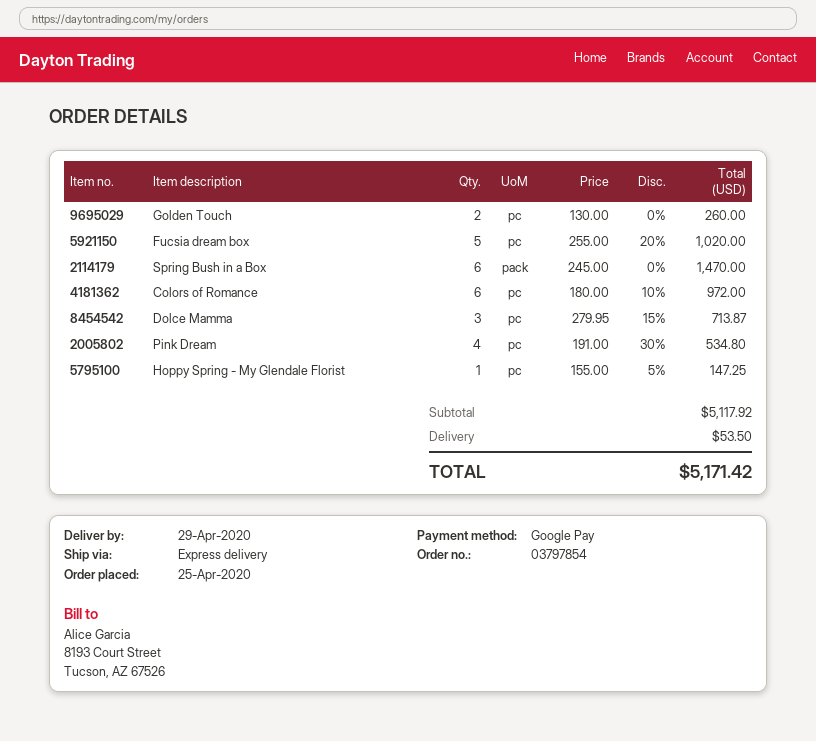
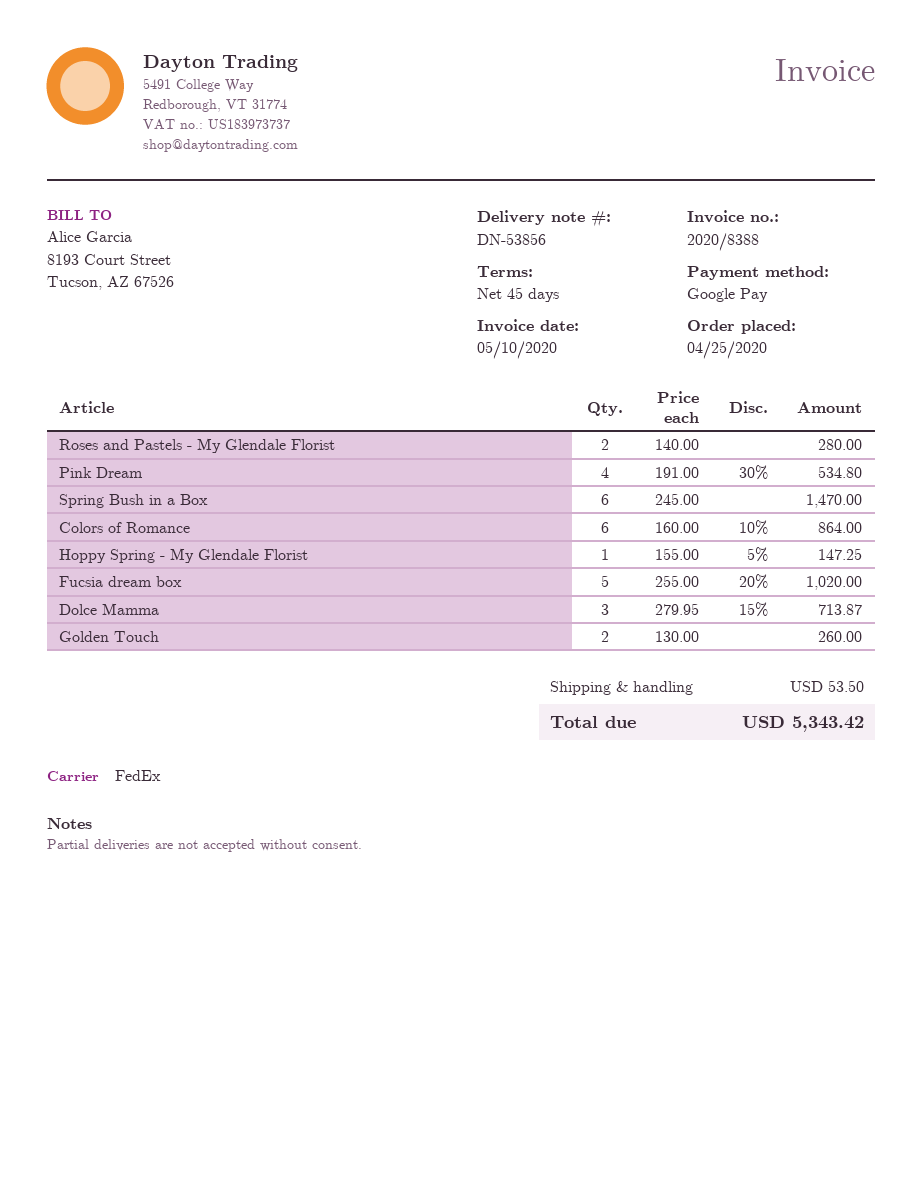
shipping method: express -> FedEx
Colors of Romance: 6 x 180.00 - 10% = 972.00 -> 6 x 160.00 - 10% = 864.00
Roses and Pastels - My Glendale Florist: none -> 2 x 140.00 = 280.00
total: 5171.42 -> 5343.42

